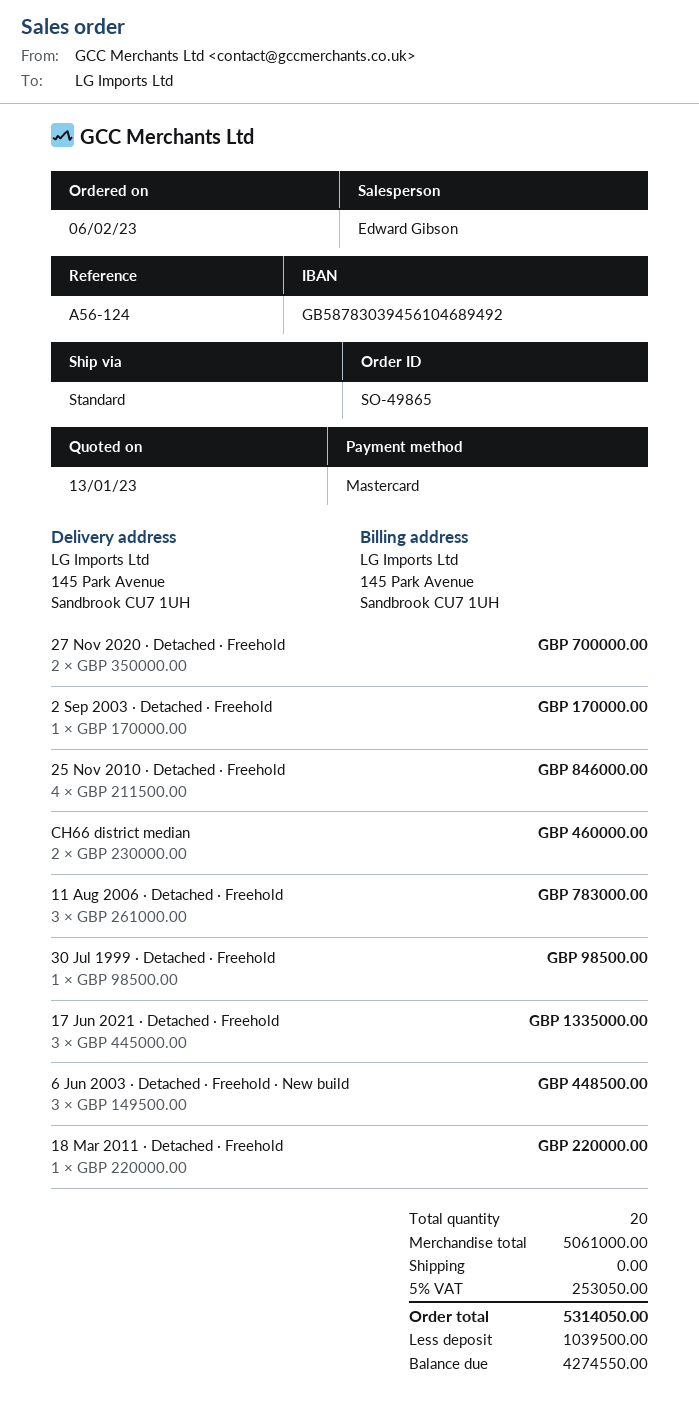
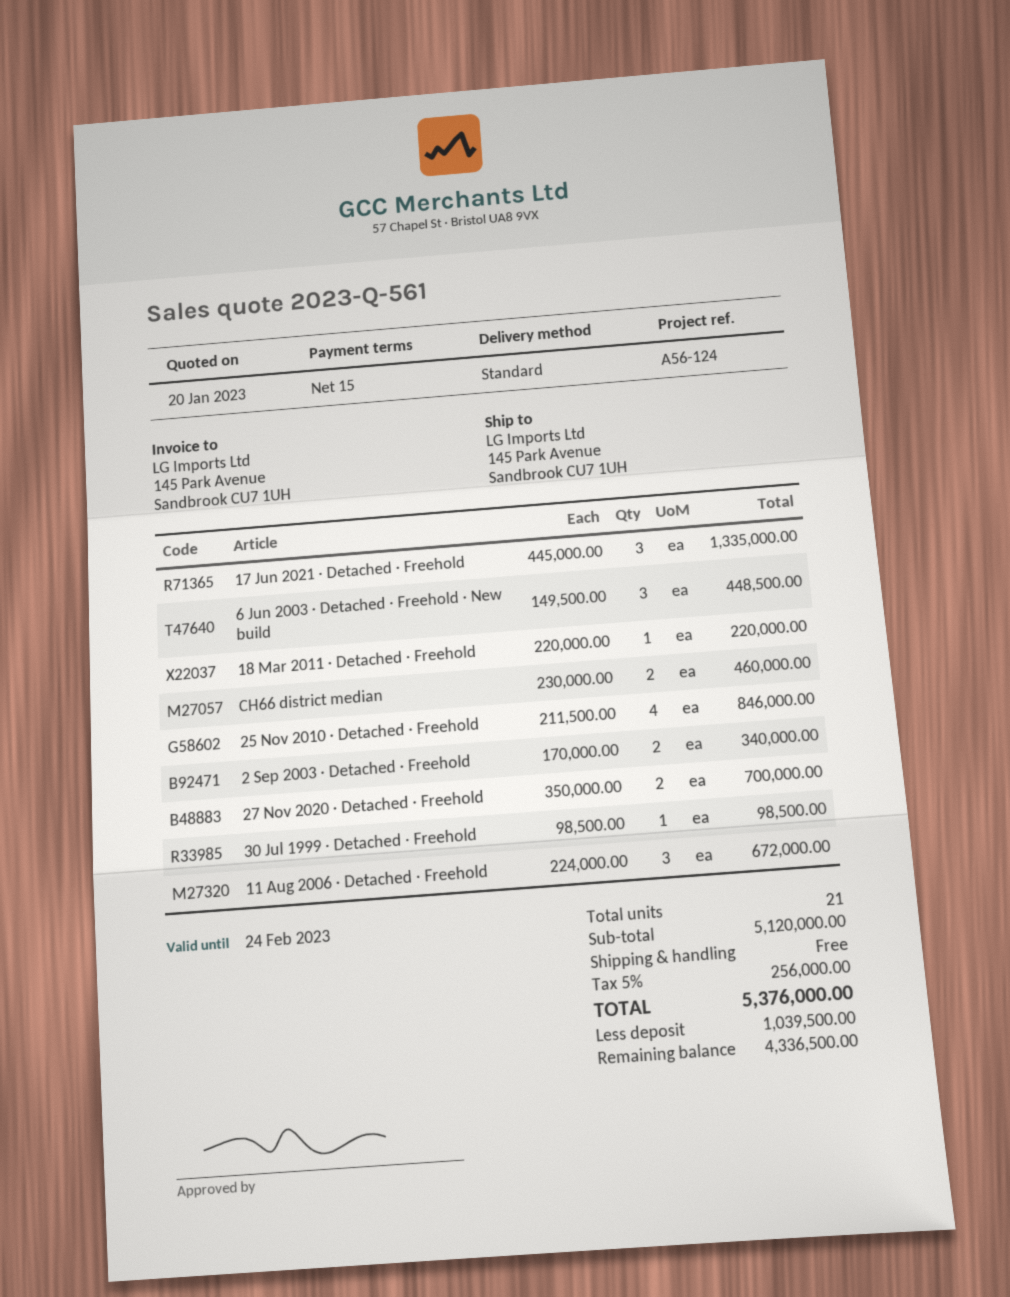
quote date: 2023-01-13 -> 2023-01-20
2 Sep 2003 · Detached · Freehold: 1 x 170000.00 = 170000.00 -> 2 x 170000.00 = 340000.00
11 Aug 2006 · Detached · Freehold: 3 x 261000.00 = 783000.00 -> 3 x 224000.00 = 672000.00
total quantity: 20 -> 21
subtotal: 5061000.00 -> 5120000.00
tax: 5% = 253050.00 -> 5% = 256000.00
total: 5314050.00 -> 5376000.00
balance: 4274550.00 -> 4336500.00

